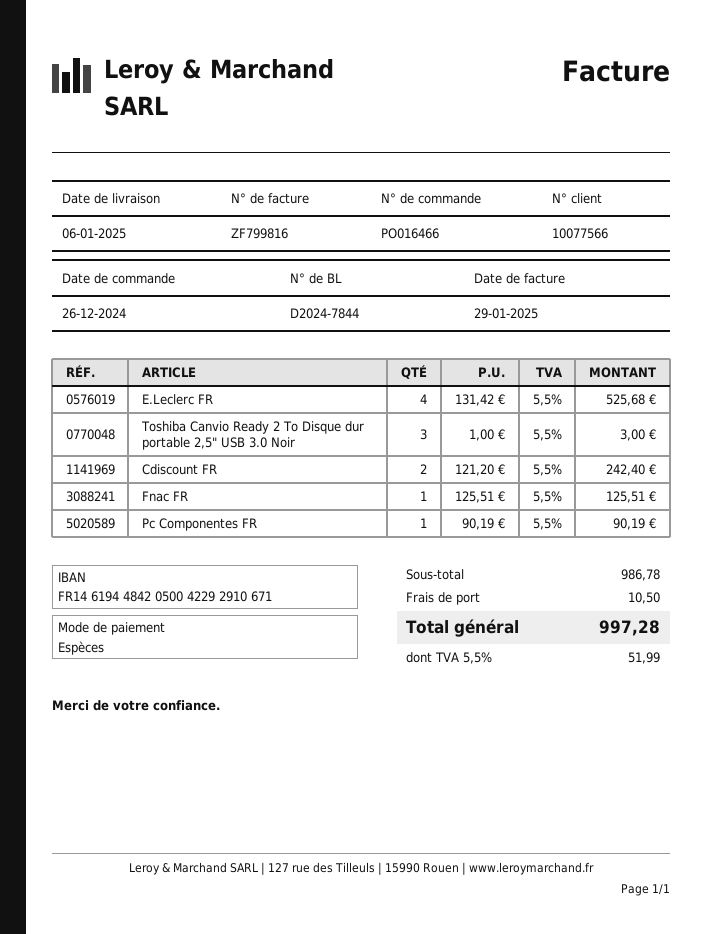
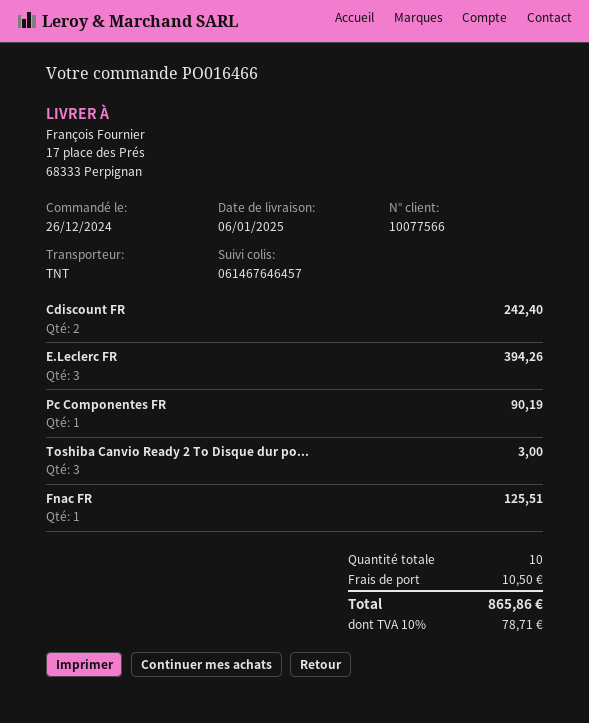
E.Leclerc FR: 4 for 525.68 -> 3 for 394.26
tax: 5.5% = 51.99 -> 10% = 78.71
total: 997.28 -> 865.86

